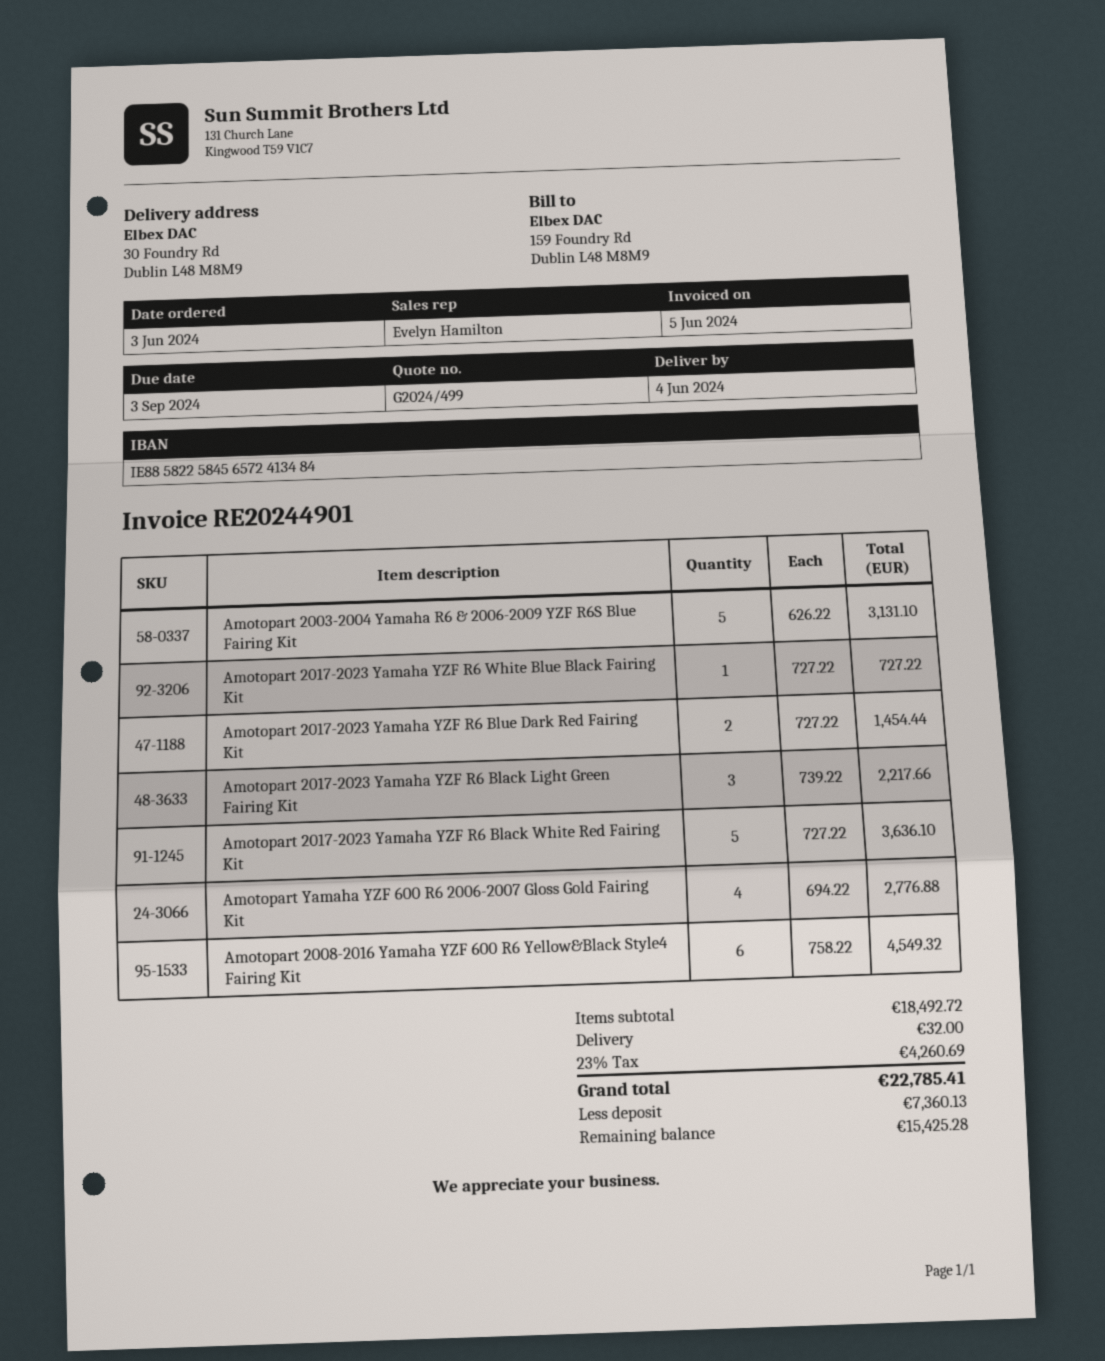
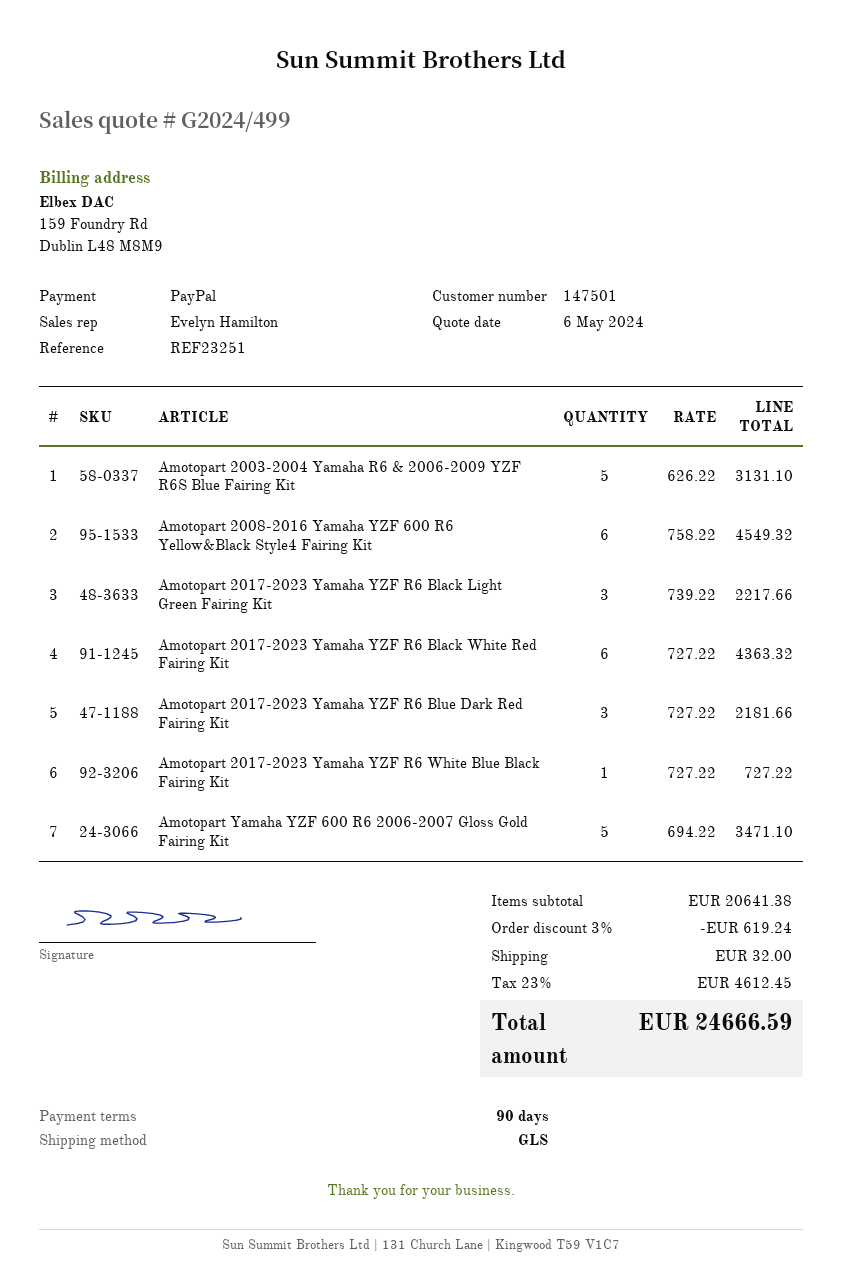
Amotopart 2017-2023 Yamaha YZF R6 Blue Dark Red Fairing Kit: 2 x 727.22 = 1454.44 -> 3 x 727.22 = 2181.66
Amotopart 2017-2023 Yamaha YZF R6 Black White Red Fairing Kit: 5 x 727.22 = 3636.10 -> 6 x 727.22 = 4363.32
Amotopart Yamaha YZF 600 R6 2006-2007 Gloss Gold Fairing Kit: 4 x 694.22 = 2776.88 -> 5 x 694.22 = 3471.10
subtotal: 18492.72 -> 20641.38
discount: none -> 3% = 619.24
tax: 23% = 4260.69 -> 23% = 4612.45
total: 22785.41 -> 24666.59

